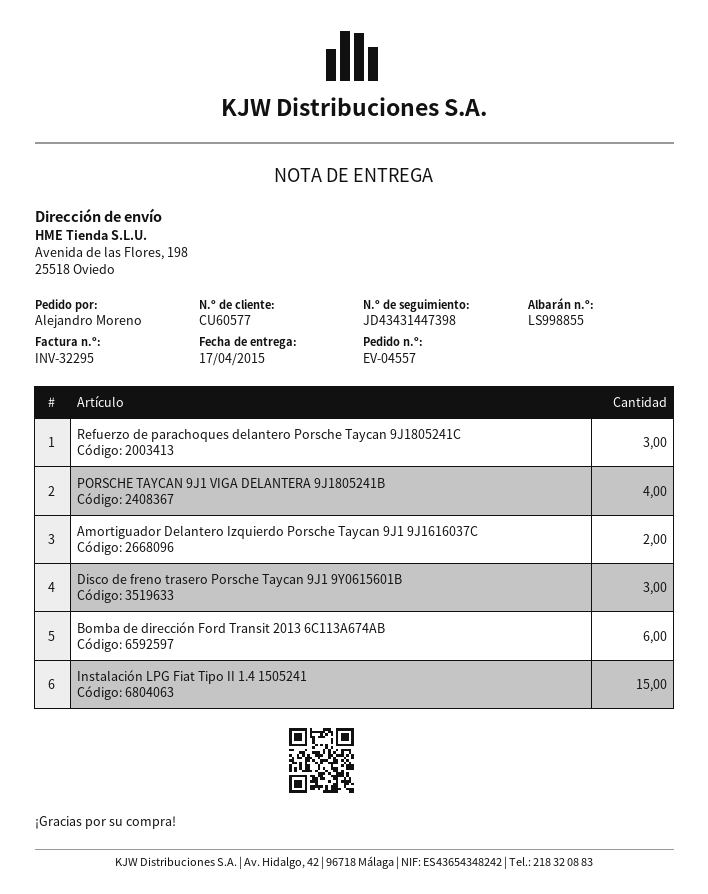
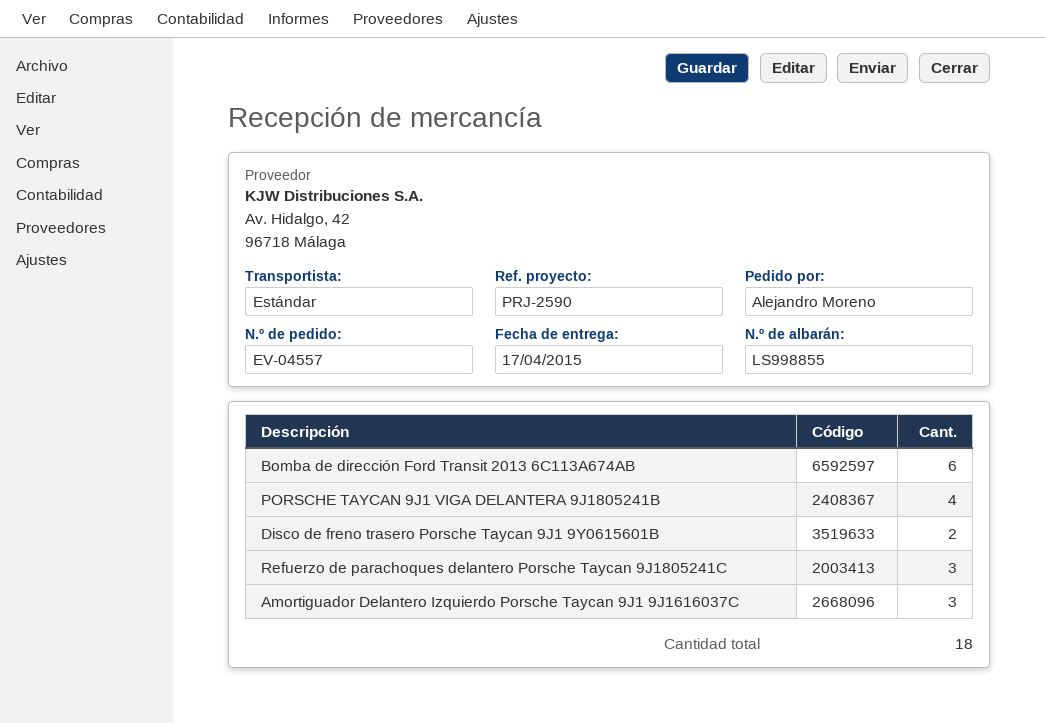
Amortiguador Delantero Izquierdo Porsche Taycan 9J1 9J1616037C: 2 -> 3
Disco de freno trasero Porsche Taycan 9J1 9Y0615601B: 3 -> 2
Instalación LPG Fiat Tipo II 1.4 1505241: 15 -> none

